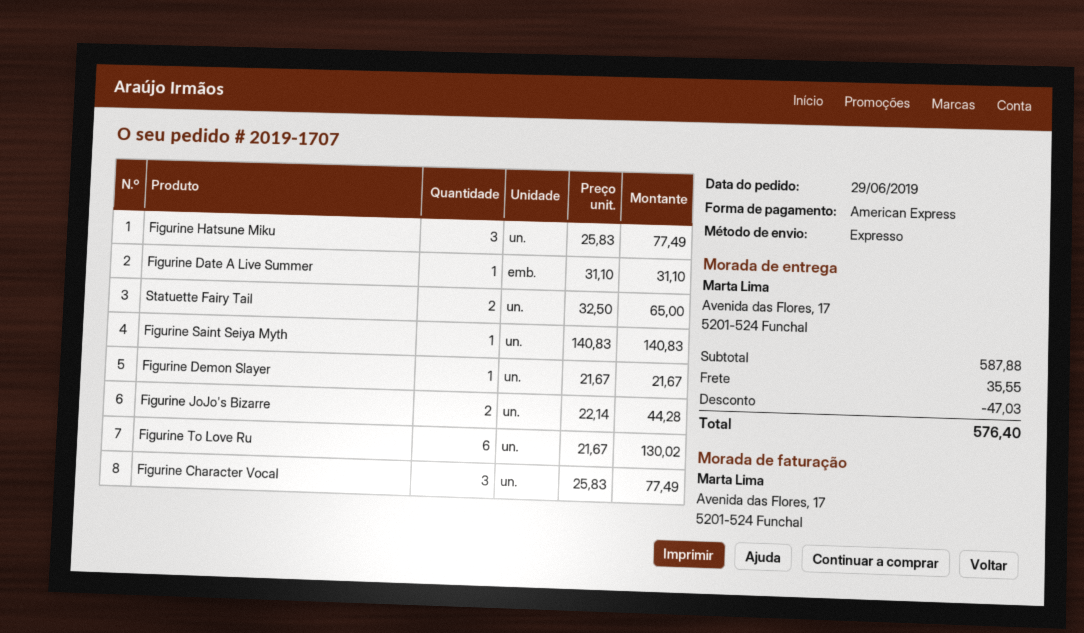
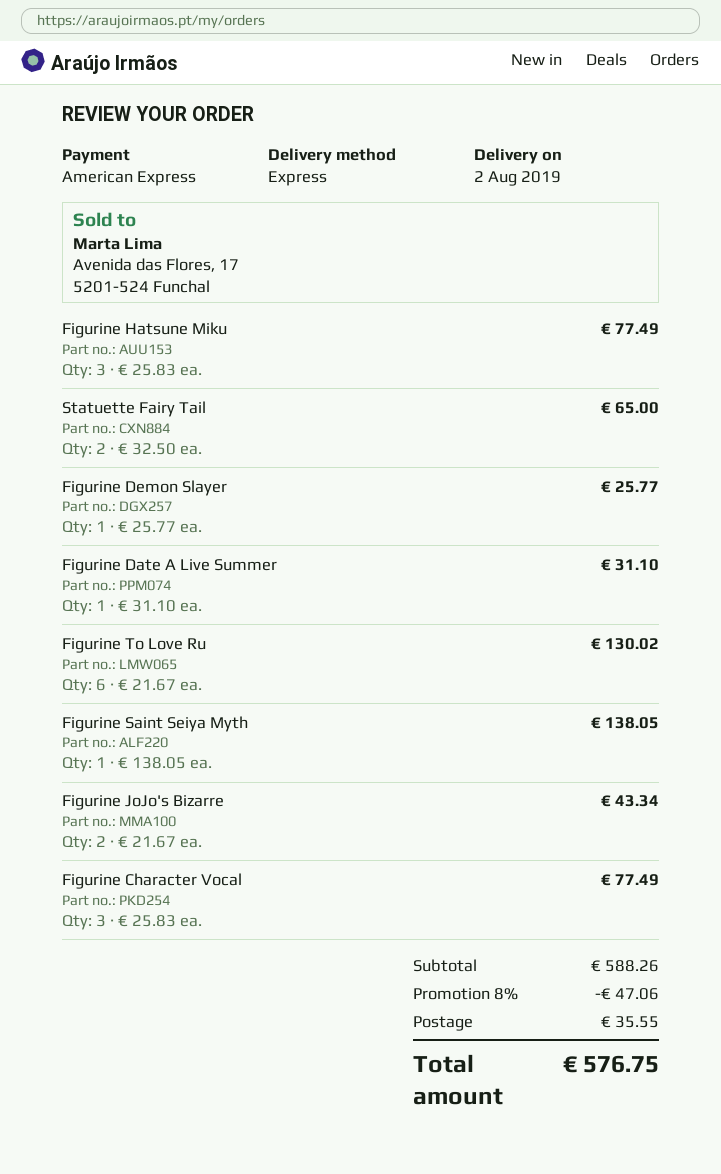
Figurine Saint Seiya Myth: 1 x 140.83 = 140.83 -> 1 x 138.05 = 138.05
Figurine Demon Slayer: 1 x 21.67 = 21.67 -> 1 x 25.77 = 25.77
Figurine JoJo's Bizarre: 2 x 22.14 = 44.28 -> 2 x 21.67 = 43.34
subtotal: 587.88 -> 588.26
discount: 47.03 -> 47.06
total: 576.40 -> 576.75

